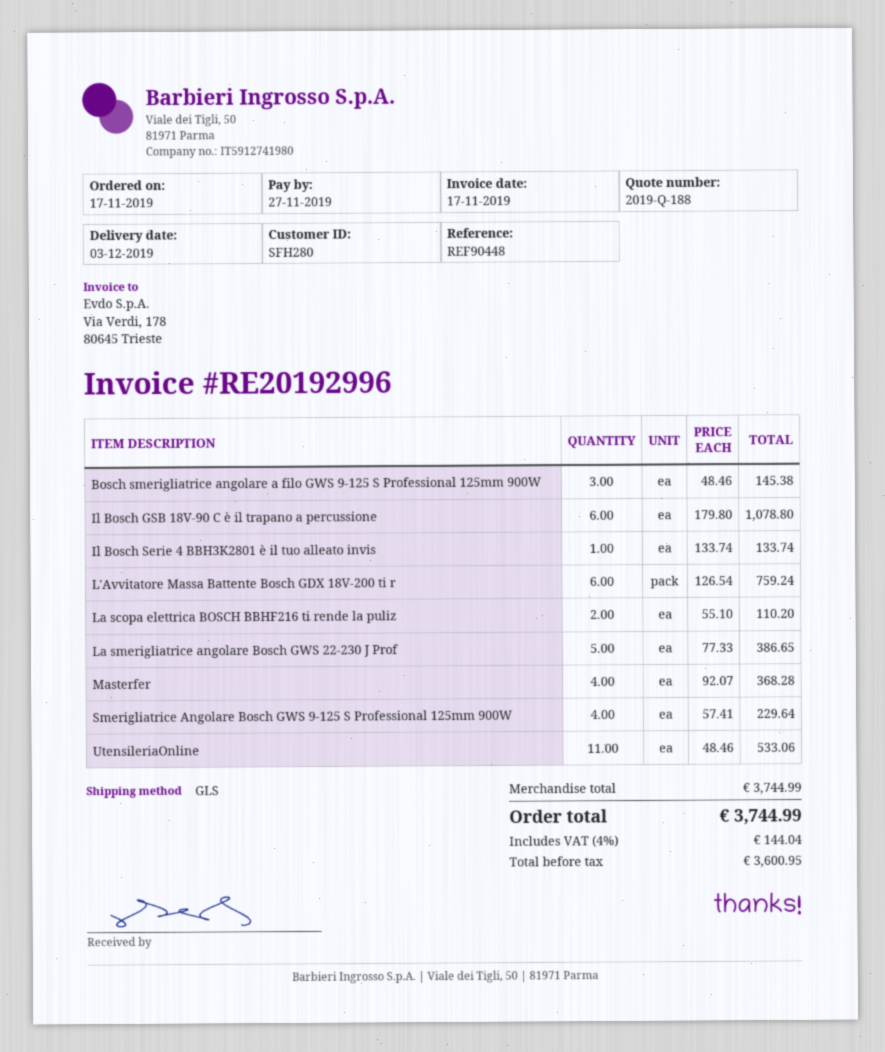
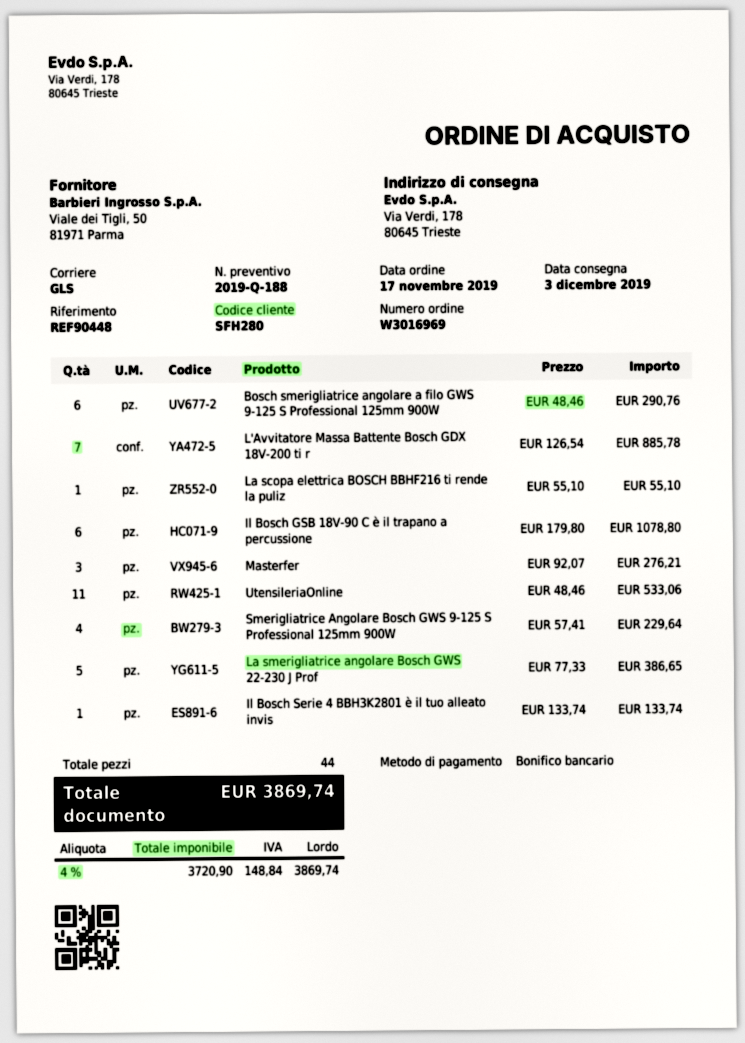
Bosch smerigliatrice angolare a filo GWS 9-125 S Professional 125mm 900W: 3 x 48.46 = 145.38 -> 6 x 48.46 = 290.76
L'Avvitatore Massa Battente Bosch GDX 18V-200 ti r: 6 x 126.54 = 759.24 -> 7 x 126.54 = 885.78
La scopa elettrica BOSCH BBHF216 ti rende la puliz: 2 x 55.10 = 110.20 -> 1 x 55.10 = 55.10
Masterfer: 4 x 92.07 = 368.28 -> 3 x 92.07 = 276.21
net: 3600.95 -> 3720.90
tax: 4% = 144.04 -> 4% = 148.84
total: 3744.99 -> 3869.74

